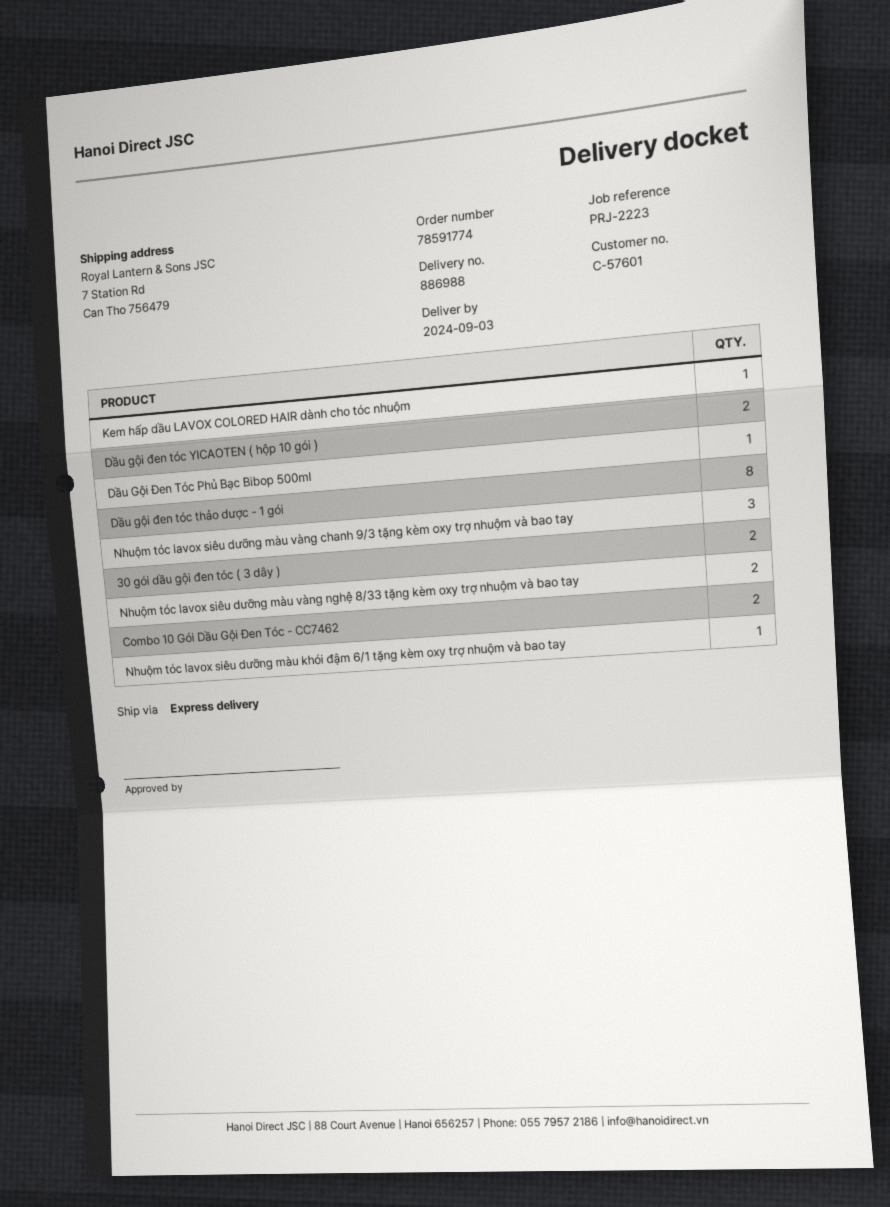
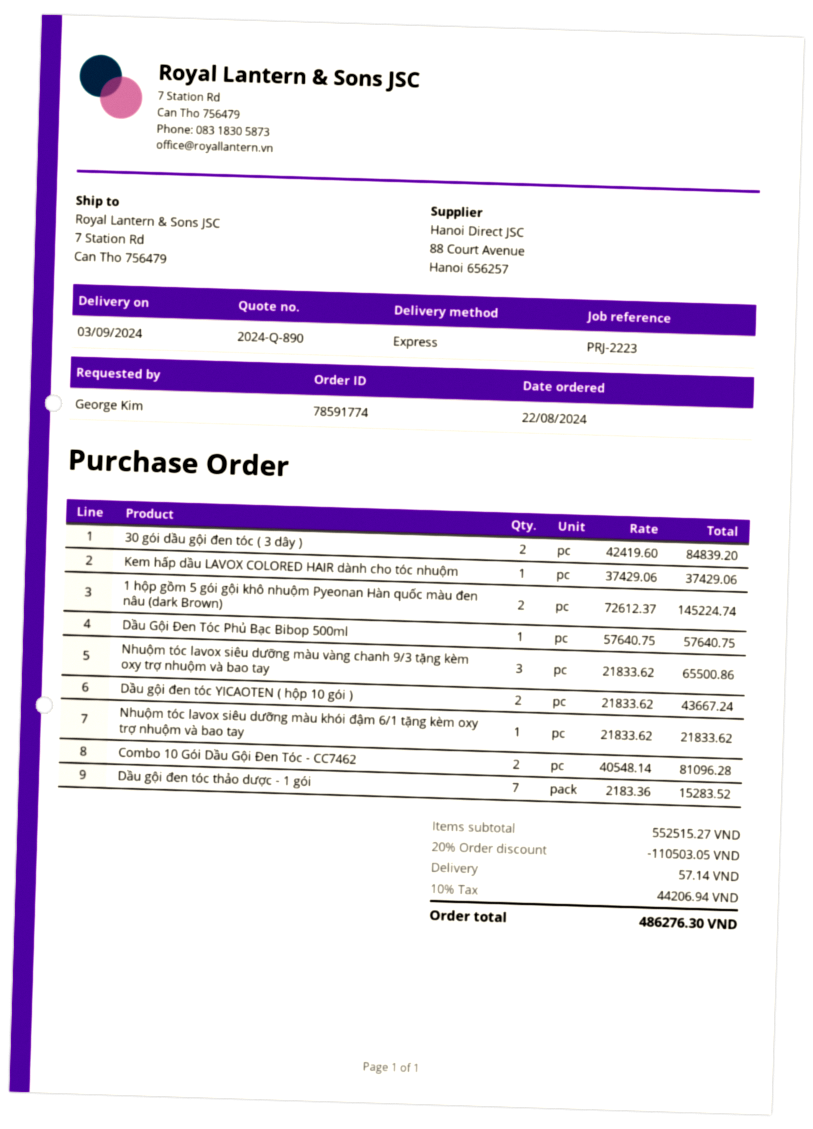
Dầu gội đen tóc thảo dược - 1 gói: 8 -> 7
Nhuộm tóc lavox siêu dưỡng màu vàng nghệ 8/33 tặng kèm oxy trợ nhuộm và bao tay: 2 -> none
1 hộp gồm 5 gói gội khô nhuộm Pyeonan Hàn quốc màu đen nâu (dark Brown): none -> 2

